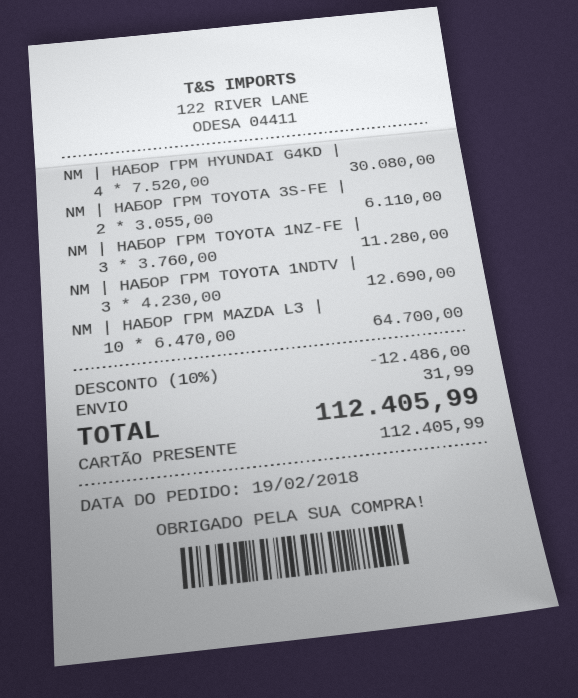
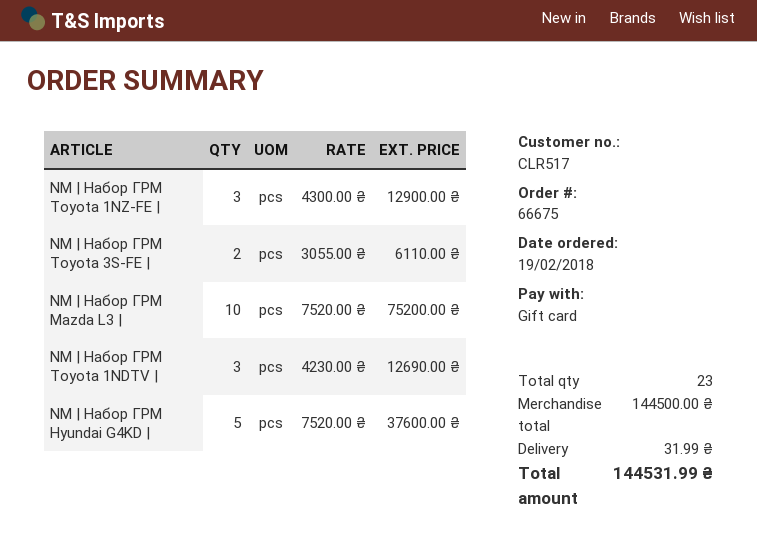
NM | НАБОР ГРМ HYUNDAI G4KD |: 4 x 7520.00 = 30080.00 -> 5 x 7520.00 = 37600.00
NM | НАБОР ГРМ TOYOTA 1NZ-FE |: 3 x 3760.00 = 11280.00 -> 3 x 4300.00 = 12900.00
NM | НАБОР ГРМ MAZDA L3 |: 10 x 6470.00 = 64700.00 -> 10 x 7520.00 = 75200.00
discount: 10% = 12486.00 -> none
total: 112405.99 -> 144531.99

